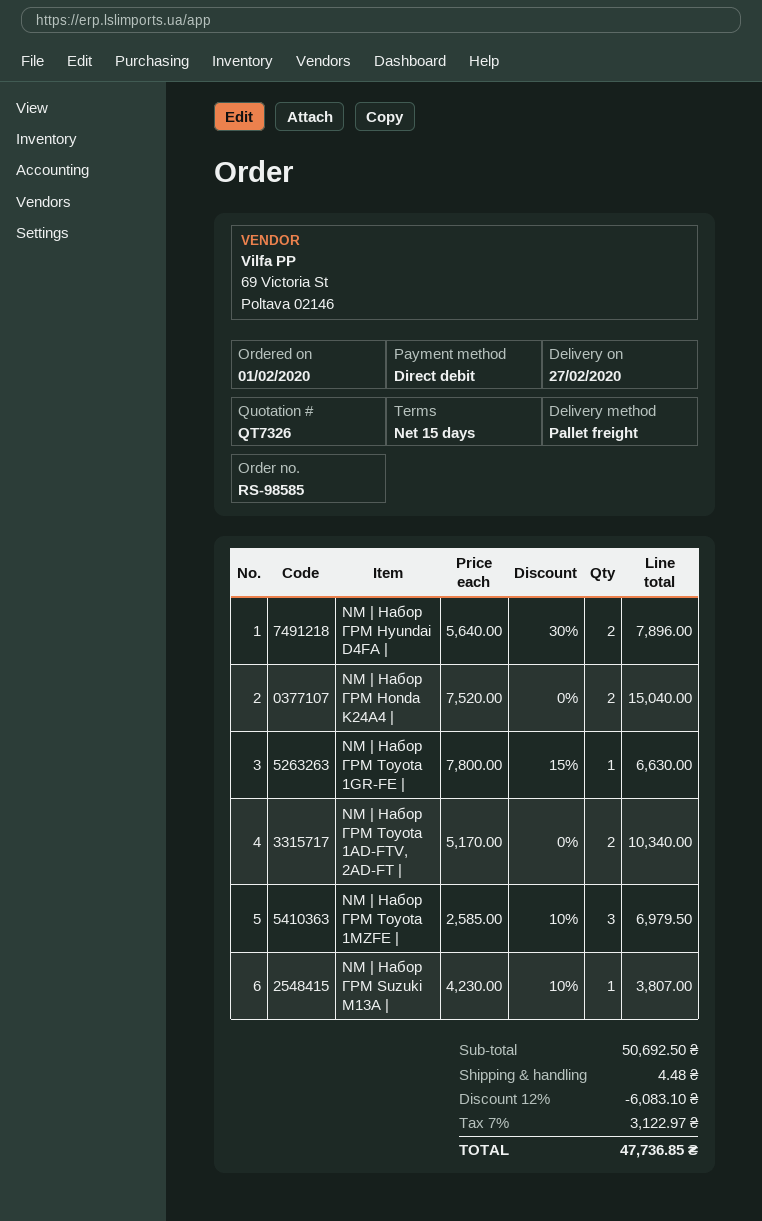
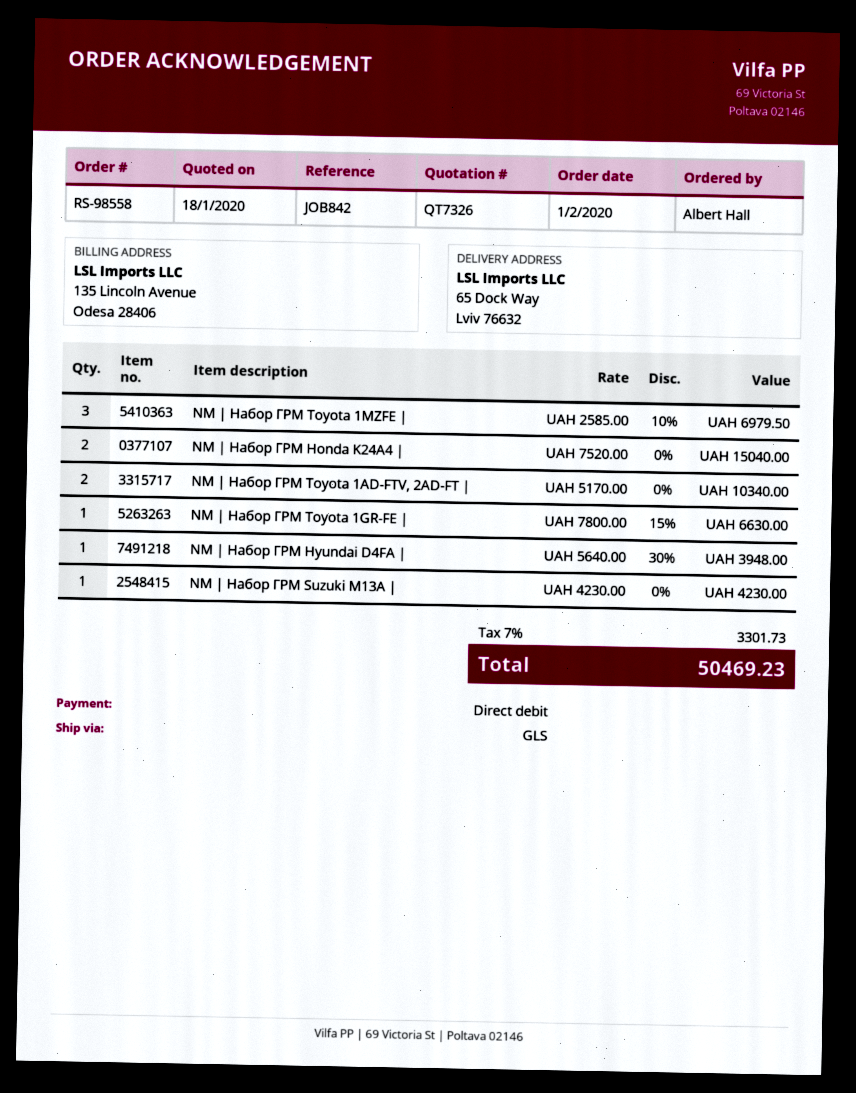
order number: RS-98585 -> RS-98558
shipping method: pallet freight -> GLS
NM | Набор ГРМ Hyundai D4FA |: 2 x 5640.00 - 30% = 7896.00 -> 1 x 5640.00 - 30% = 3948.00
NM | Набор ГРМ Suzuki M13A |: 1 x 4230.00 - 10% = 3807.00 -> 1 x 4230.00 = 4230.00
discount: 12% = 6083.10 -> none
shipping: 4.48 -> none
tax: 7% = 3122.97 -> 7% = 3301.73
total: 47736.85 -> 50469.23

